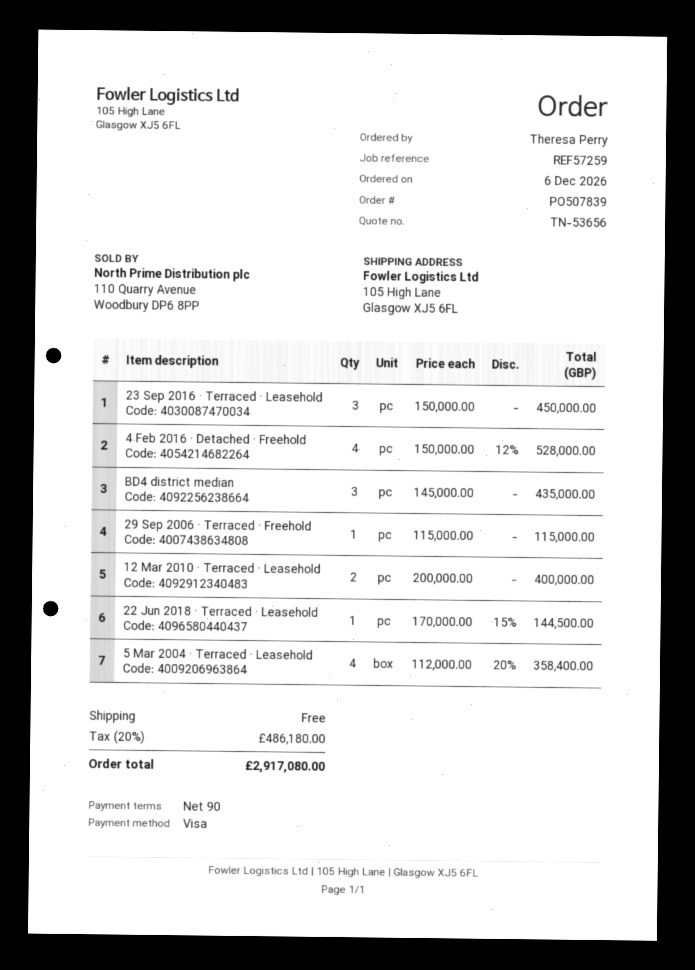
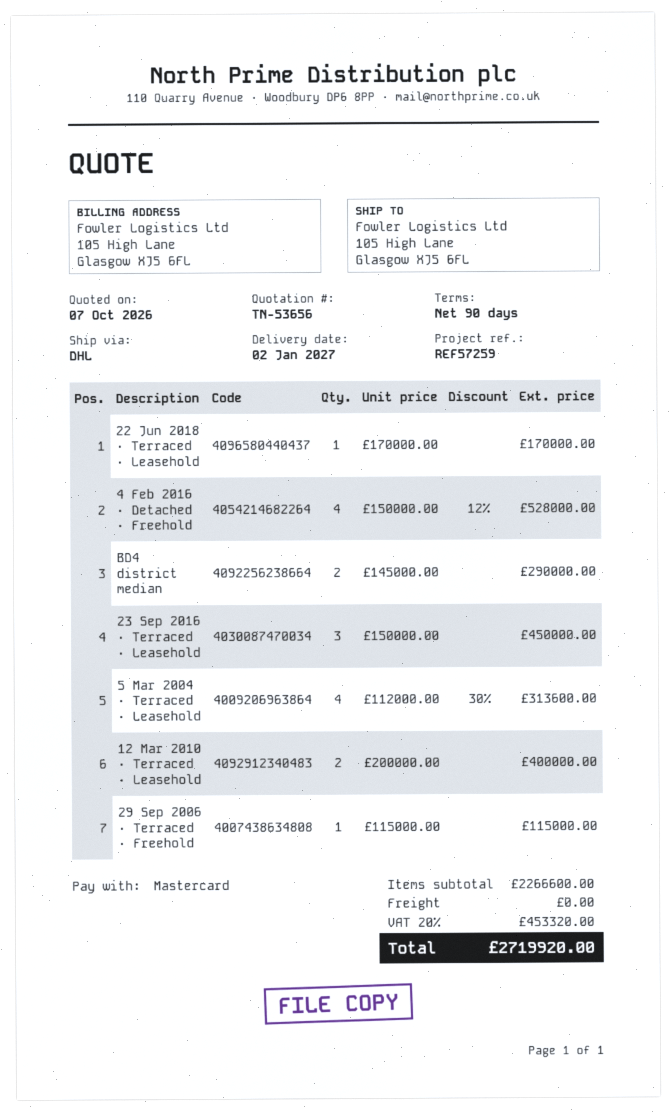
payment method: Visa -> Mastercard
BD4 district median: 3 x 145000.00 = 435000.00 -> 2 x 145000.00 = 290000.00
22 Jun 2018 · Terraced · Leasehold: 1 x 170000.00 - 15% = 144500.00 -> 1 x 170000.00 = 170000.00
5 Mar 2004 · Terraced · Leasehold: 4 x 112000.00 - 20% = 358400.00 -> 4 x 112000.00 - 30% = 313600.00
tax: 20% = 486180.00 -> 20% = 453320.00
total: 2917080.00 -> 2719920.00

